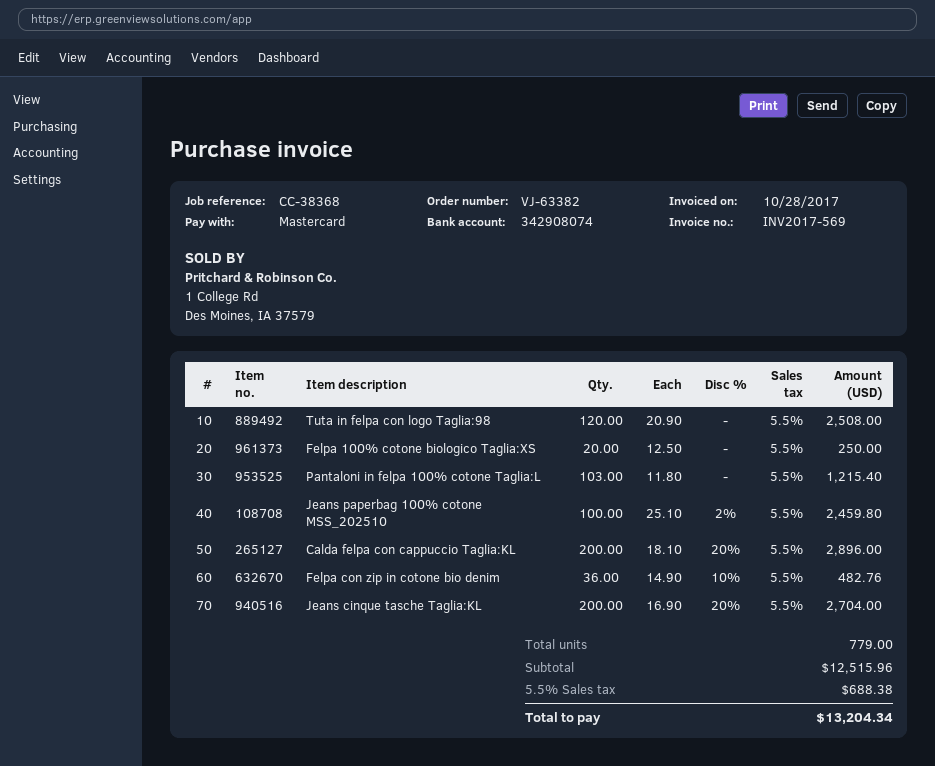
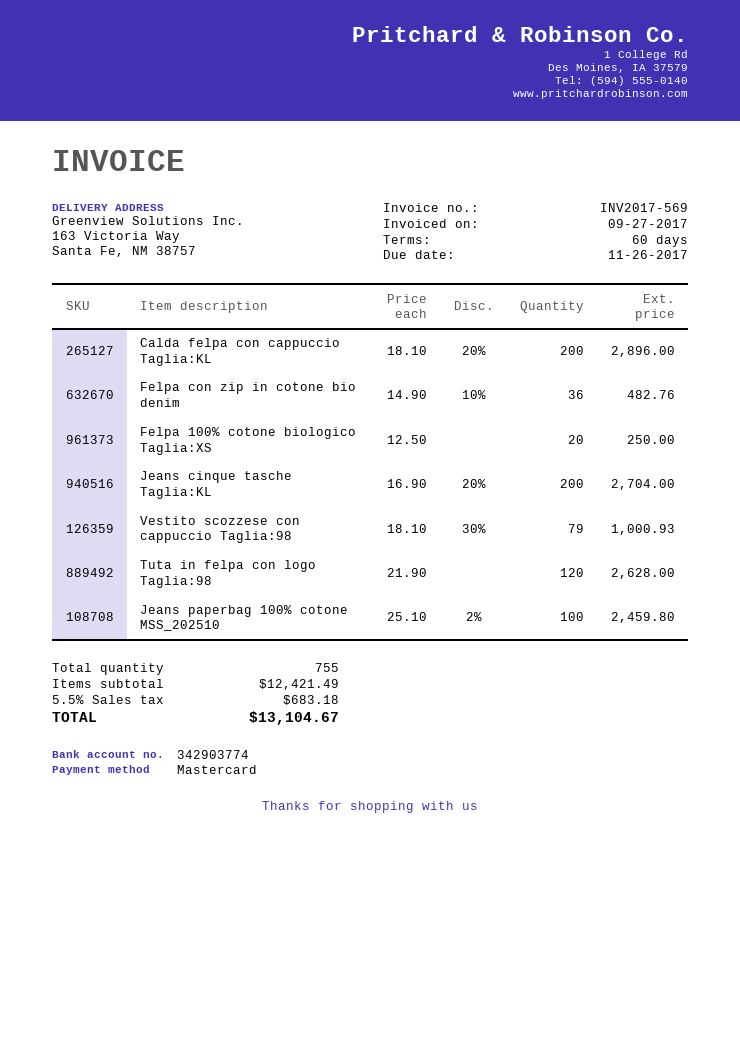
invoice date: 2017-10-28 -> 2017-09-27
bank account: 342908074 -> 342903774
Tuta in felpa con logo Taglia:98: 120 x 20.90 = 2508.00 -> 120 x 21.90 = 2628.00
Pantaloni in felpa 100% cotone Taglia:L: 103 x 11.80 = 1215.40 -> none
Vestito scozzese con cappuccio Taglia:98: none -> 79 x 18.10 - 30% = 1000.93
total quantity: 779 -> 755
subtotal: 12515.96 -> 12421.49
tax: 5.5% = 688.38 -> 5.5% = 683.18
total: 13204.34 -> 13104.67

